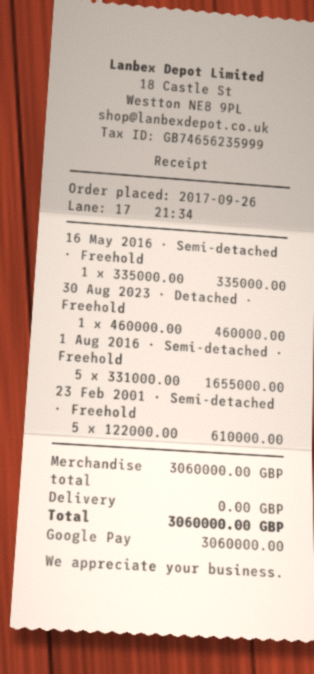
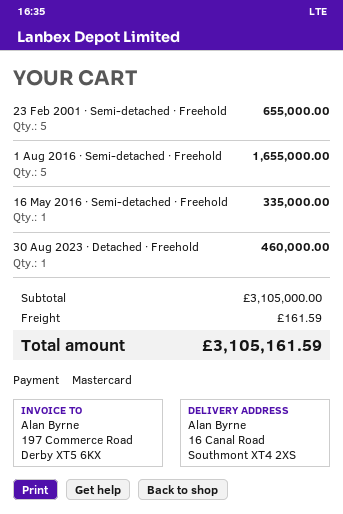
payment method: Google Pay -> Mastercard
23 Feb 2001 · Semi-detached · Freehold: 5 for 610000.00 -> 5 for 655000.00
subtotal: 3060000.00 -> 3105000.00
shipping: 0.00 -> 161.59
total: 3060000.00 -> 3105161.59

